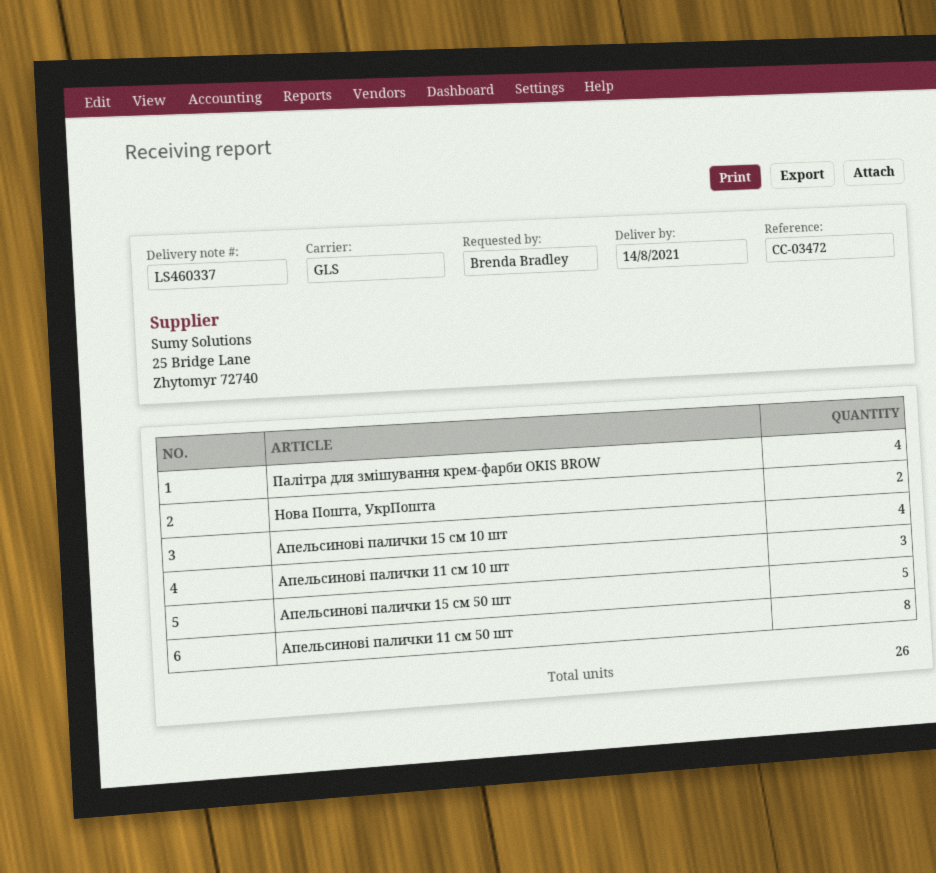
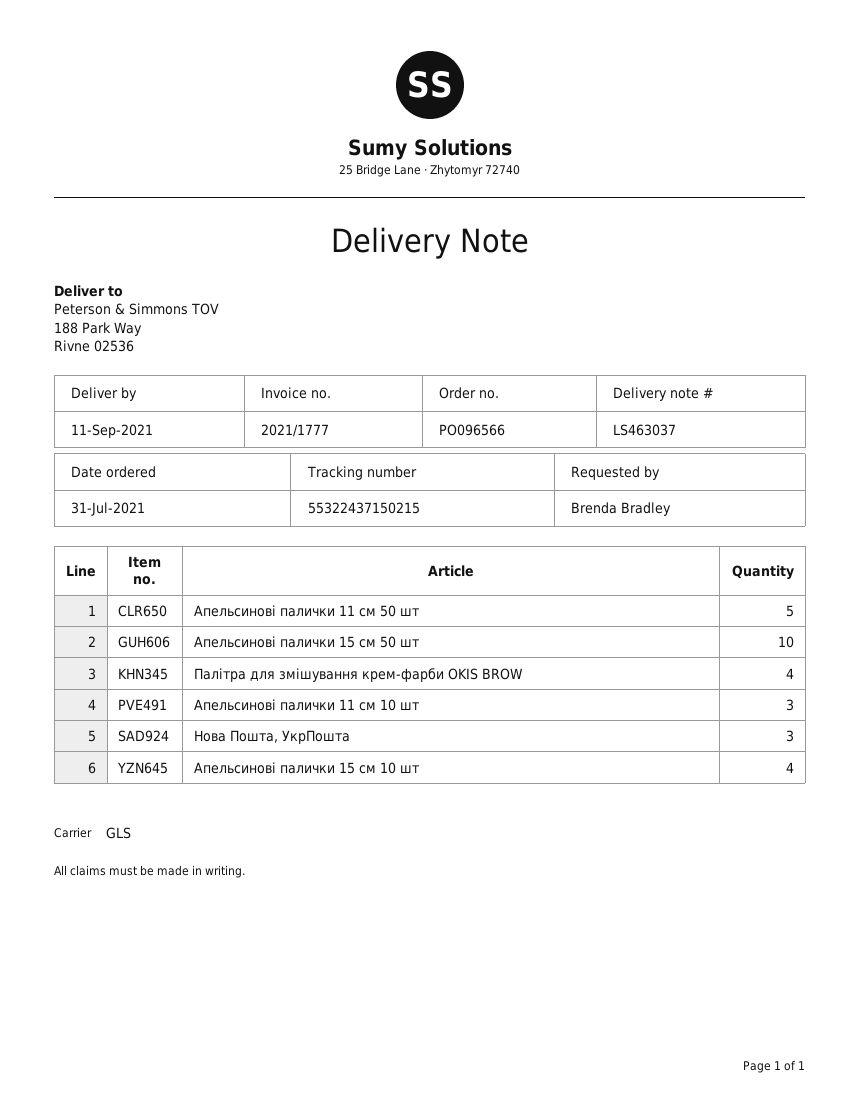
delivery note number: LS460337 -> LS463037
delivery date: 2021-08-14 -> 2021-09-11
Нова Пошта, УкрПошта: 2 -> 3
Апельсинові палички 15 см 50 шт: 5 -> 10
Апельсинові палички 11 см 50 шт: 8 -> 5

